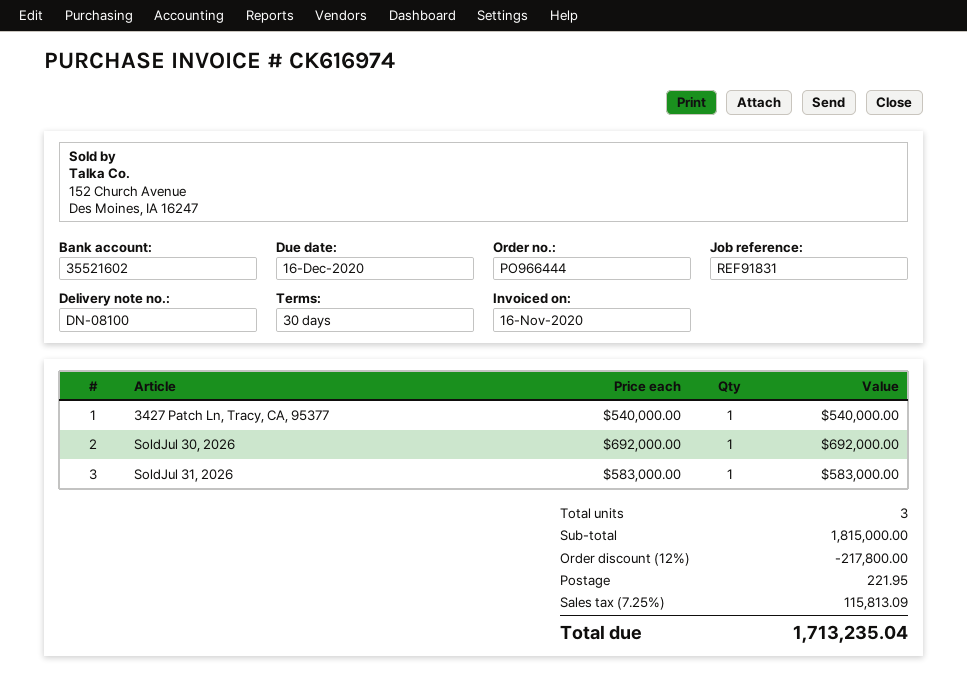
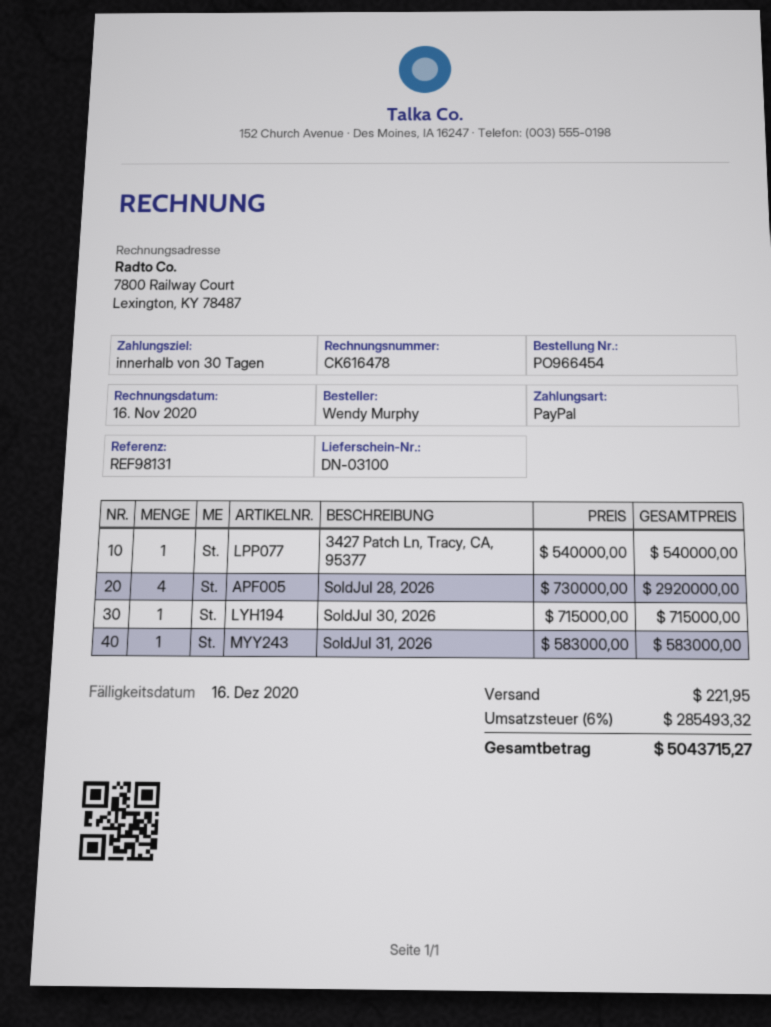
order number: PO966444 -> PO966454
delivery note number: DN-08100 -> DN-03100
invoice number: CK616974 -> CK616478
reference: REF91831 -> REF98131
SoldJul 30, 2026: 1 x 692000.00 = 692000.00 -> 1 x 715000.00 = 715000.00
SoldJul 28, 2026: none -> 4 x 730000.00 = 2920000.00
discount: 12% = 217800.00 -> none
tax: 7.25% = 115813.09 -> 6% = 285493.32
total: 1713235.04 -> 5043715.27

